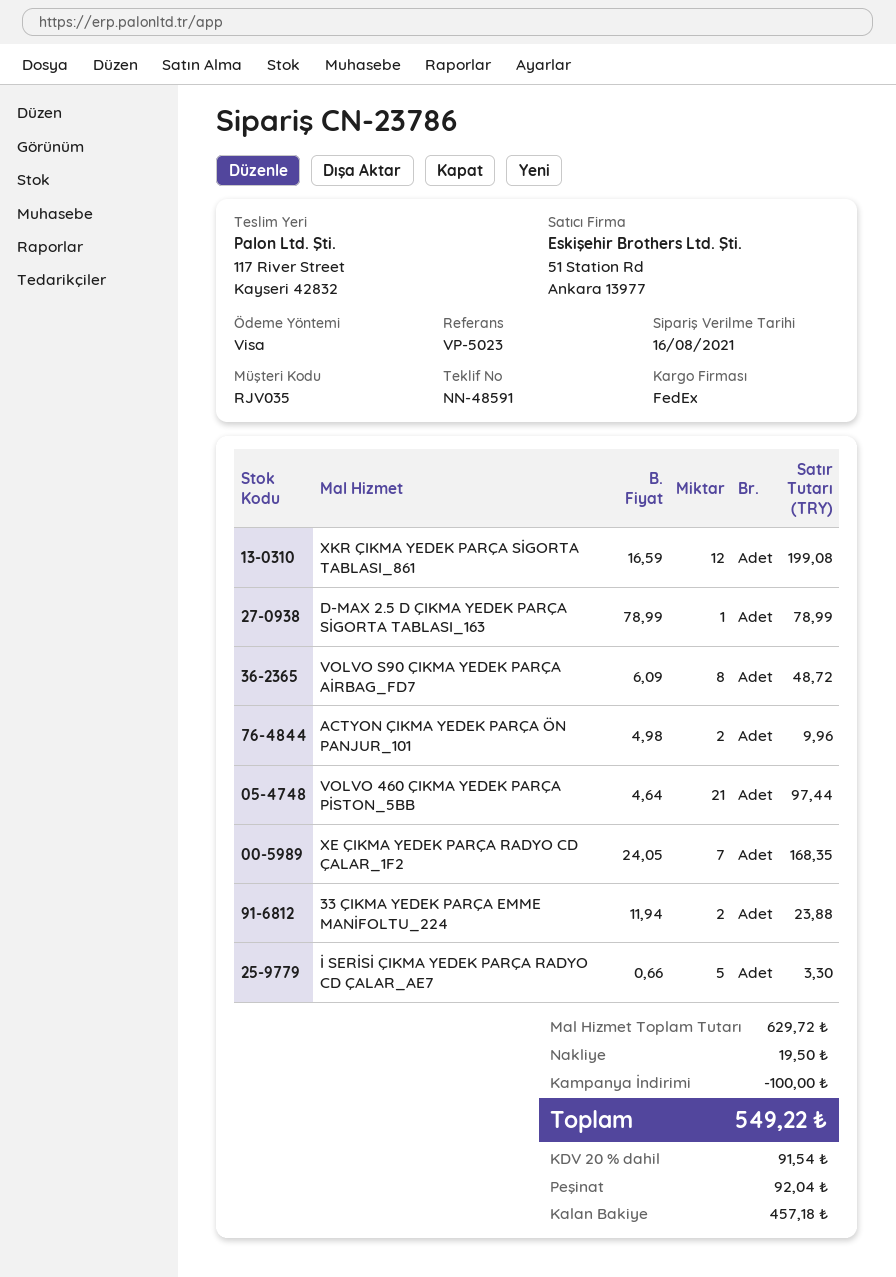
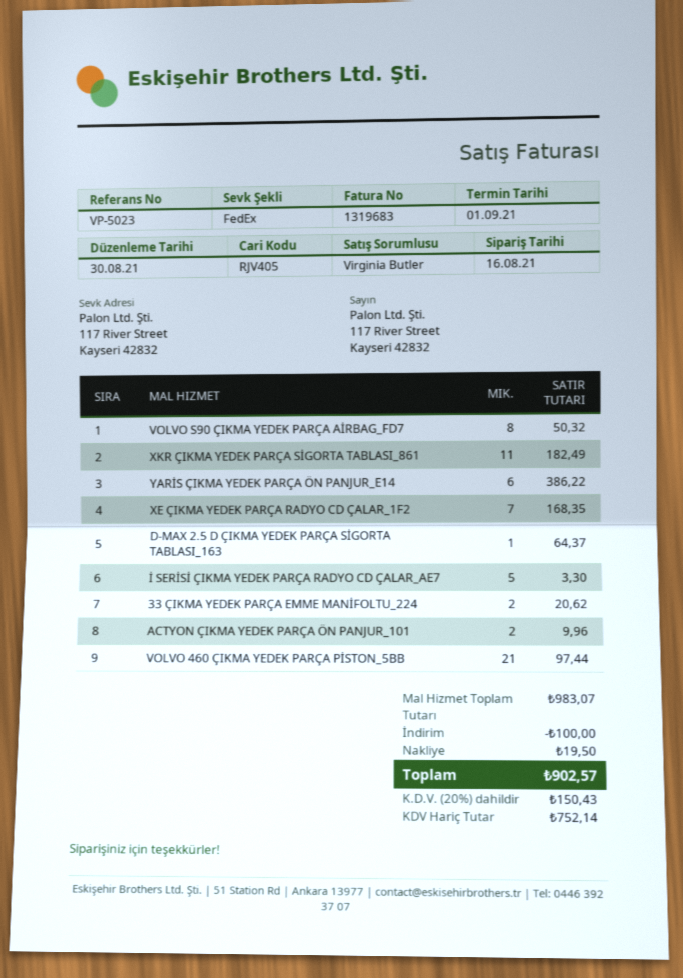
customer number: RJV035 -> RJV405
XKR ÇIKMA YEDEK PARÇA SİGORTA TABLASI_861: 12 for 199.08 -> 11 for 182.49
D-MAX 2.5 D ÇIKMA YEDEK PARÇA SİGORTA TABLASI_163: 1 for 78.99 -> 1 for 64.37
VOLVO S90 ÇIKMA YEDEK PARÇA AİRBAG_FD7: 8 for 48.72 -> 8 for 50.32
33 ÇIKMA YEDEK PARÇA EMME MANİFOLTU_224: 2 for 23.88 -> 2 for 20.62
YARİS ÇIKMA YEDEK PARÇA ÖN PANJUR_E14: none -> 6 for 386.22
subtotal: 629.72 -> 983.07
tax: 20% = 91.54 -> 20% = 150.43
total: 549.22 -> 902.57

